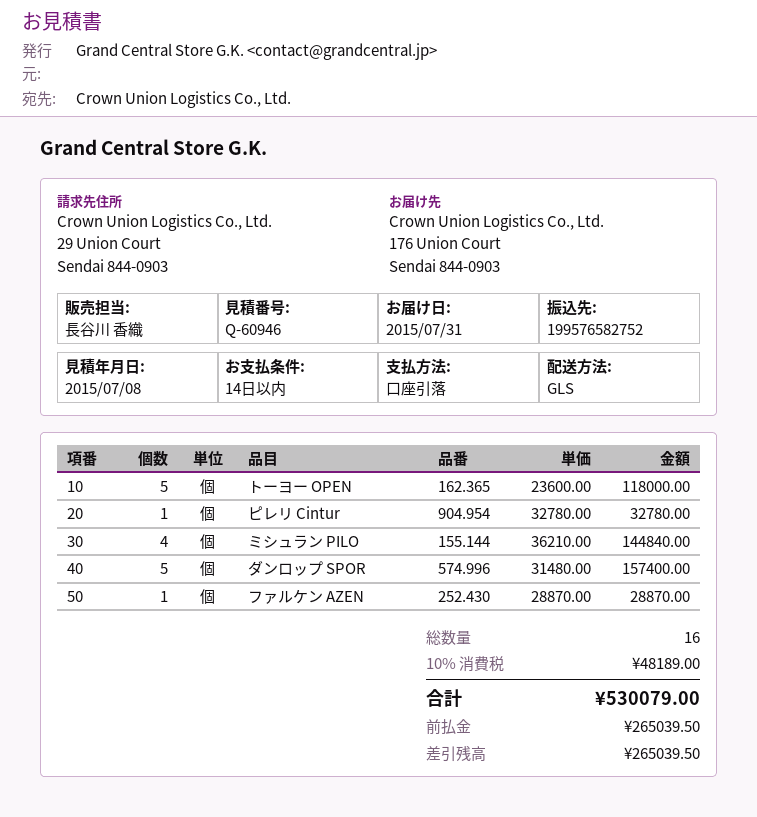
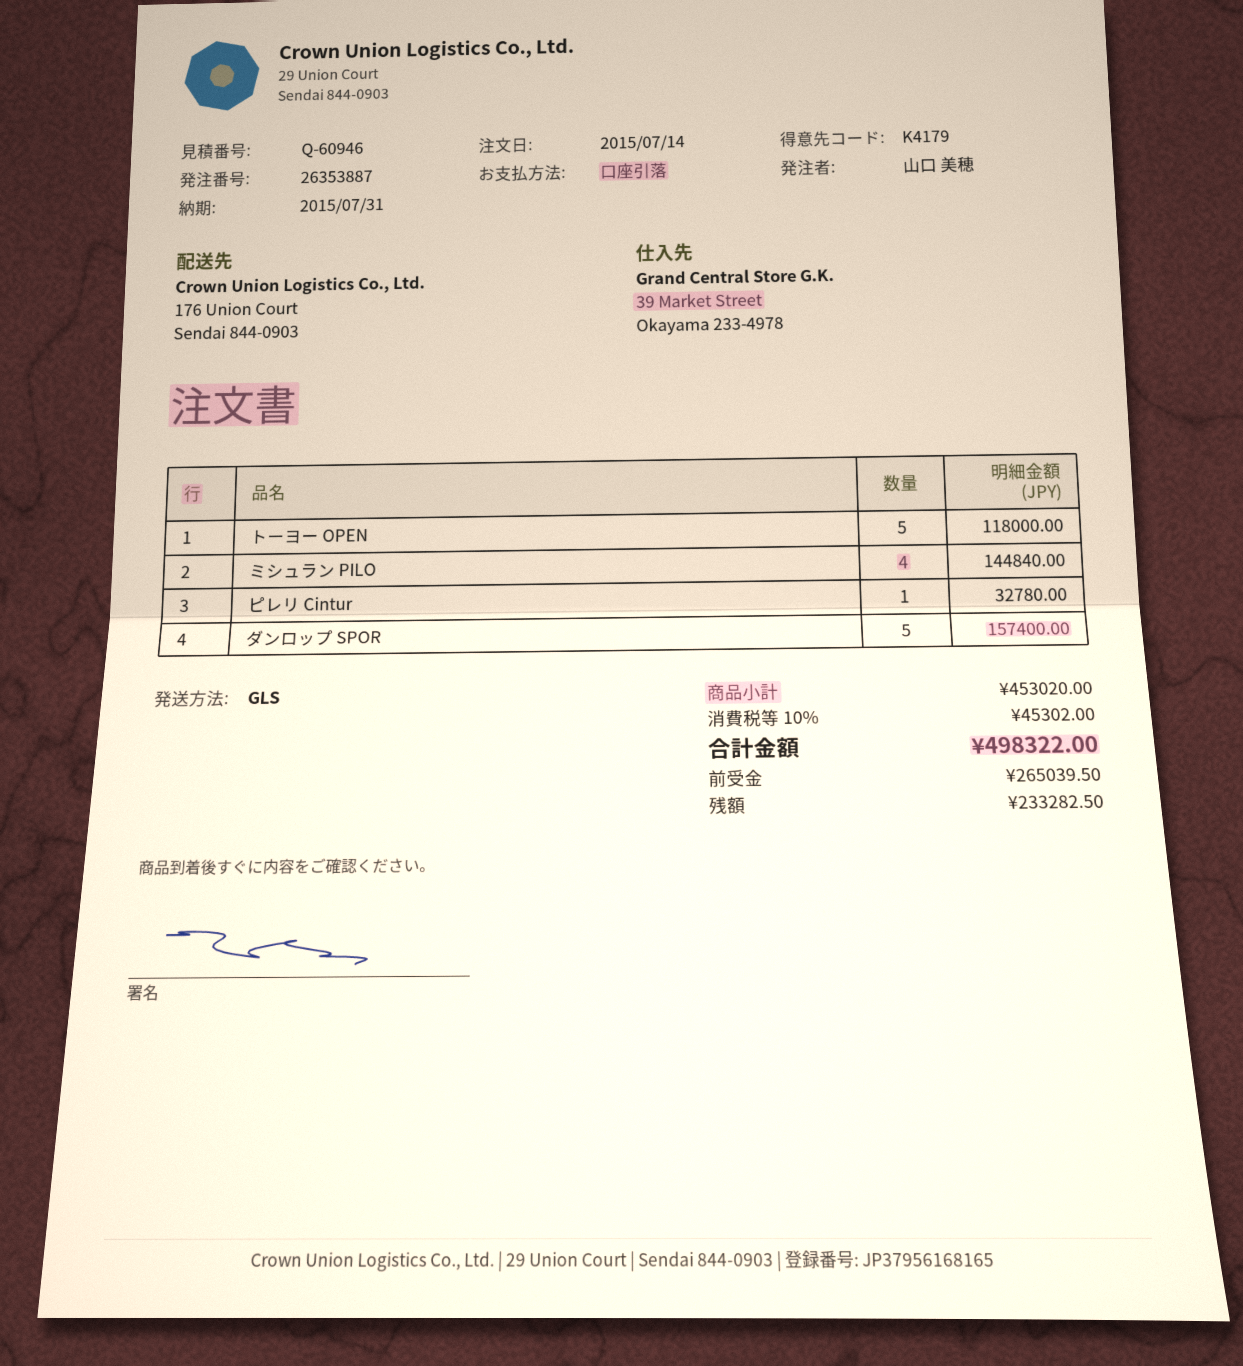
ファルケン AZEN: 1 for 28870.00 -> none
tax: 10% = 48189.00 -> 10% = 45302.00
total: 530079.00 -> 498322.00
balance: 265039.50 -> 233282.50

